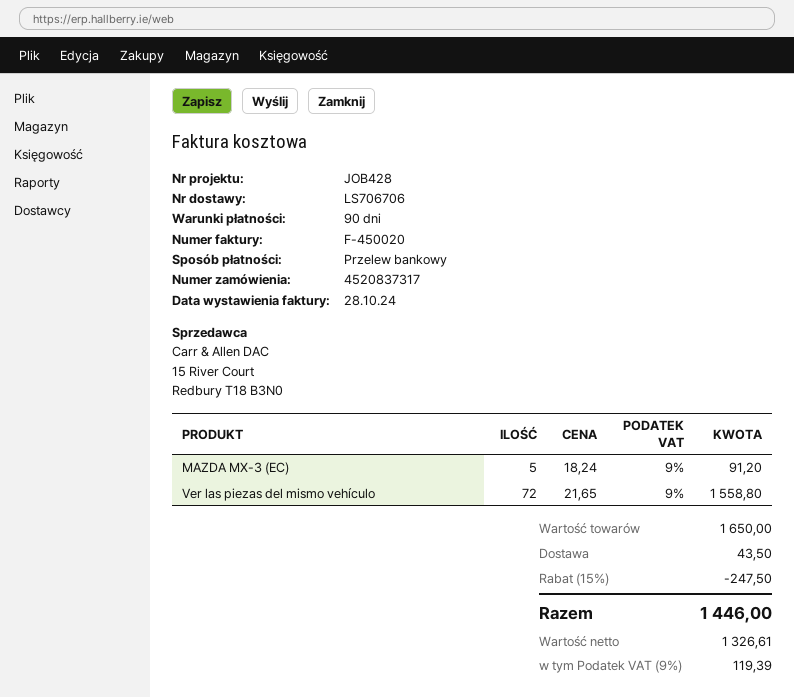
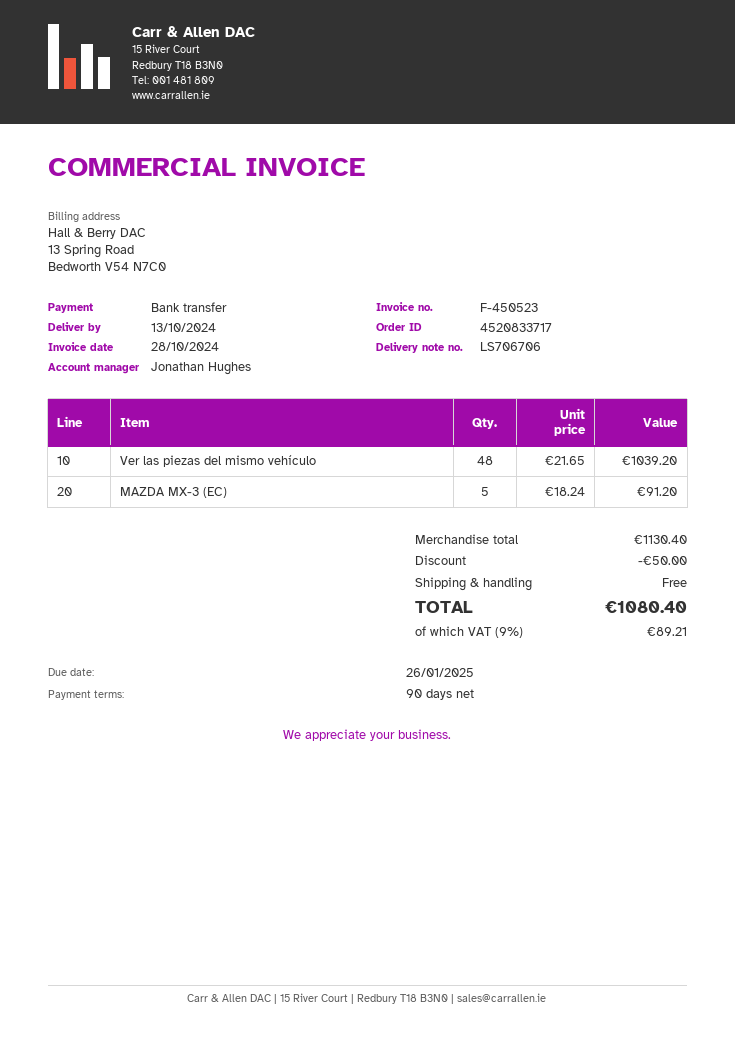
order number: 4520837317 -> 4520833717
invoice number: F-450020 -> F-450523
Ver las piezas del mismo vehículo: 72 x 21.65 = 1558.80 -> 48 x 21.65 = 1039.20
subtotal: 1650.00 -> 1130.40
discount: 247.50 -> 50.00
shipping: 43.50 -> 0.00
tax: 9% = 119.39 -> 9% = 89.21
total: 1446.00 -> 1080.40

